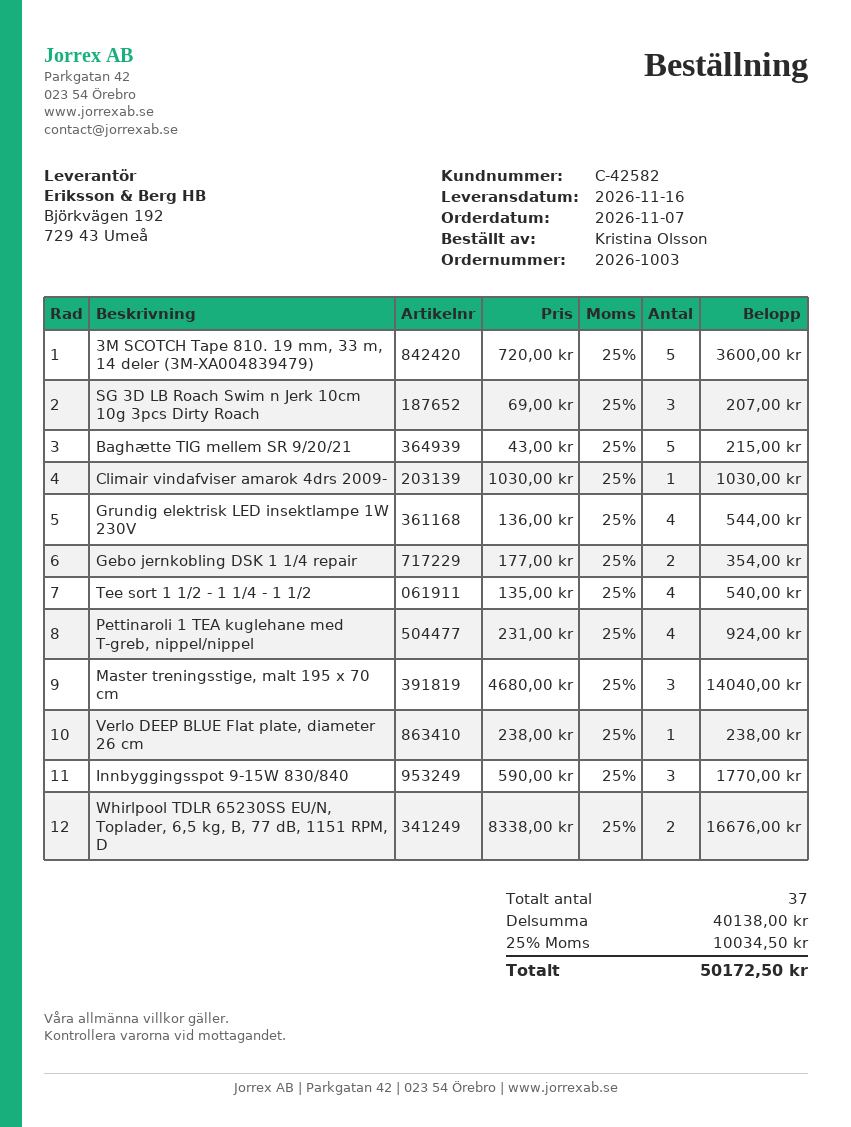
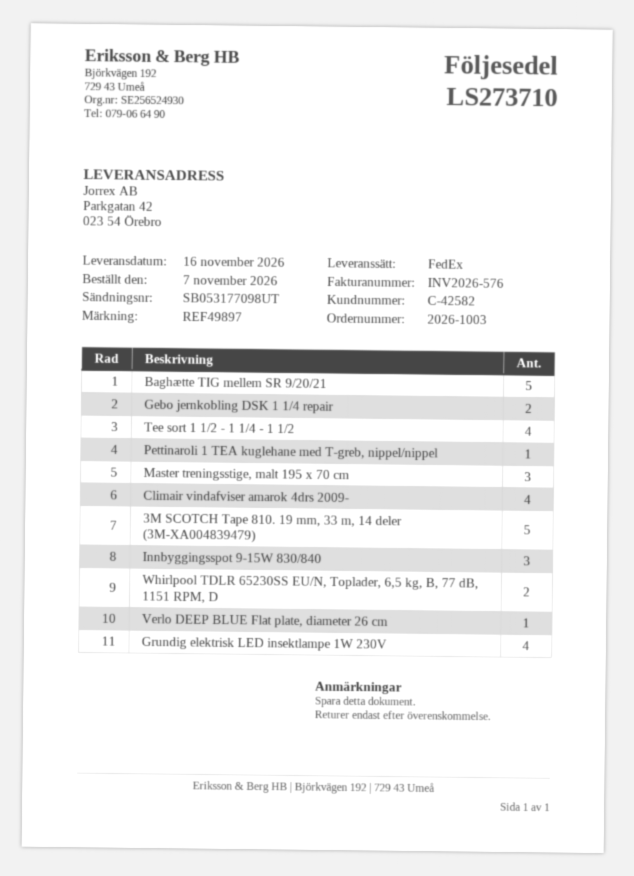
SG 3D LB Roach Swim n Jerk 10cm 10g 3pcs Dirty Roach: 3 -> none
Climair vindafviser amarok 4drs 2009-: 1 -> 4
Pettinaroli 1 TEA kuglehane med T-greb, nippel/nippel: 4 -> 1

